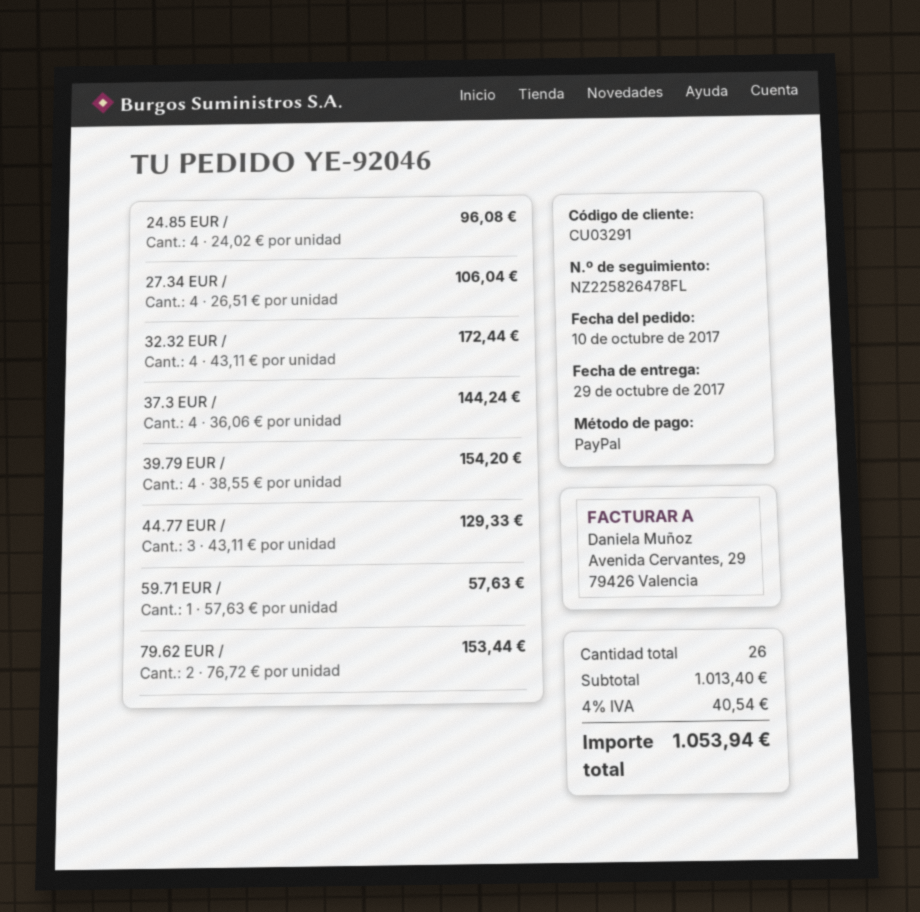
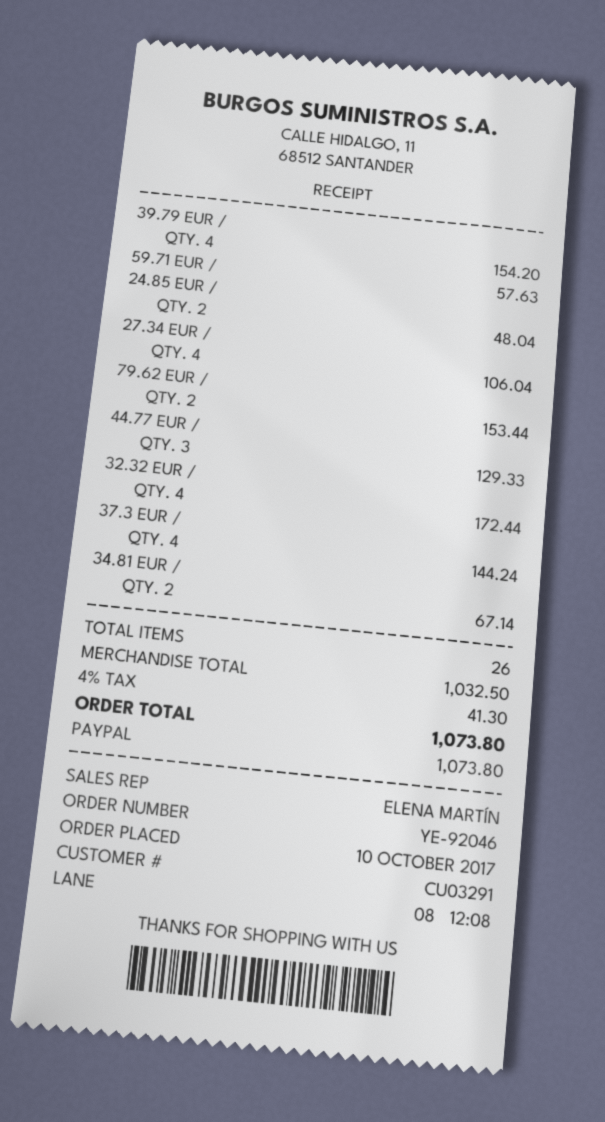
24.85 EUR /: 4 for 96.08 -> 2 for 48.04
34.81 EUR /: none -> 2 for 67.14
subtotal: 1013.40 -> 1032.50
tax: 4% = 40.54 -> 4% = 41.30
total: 1053.94 -> 1073.80

